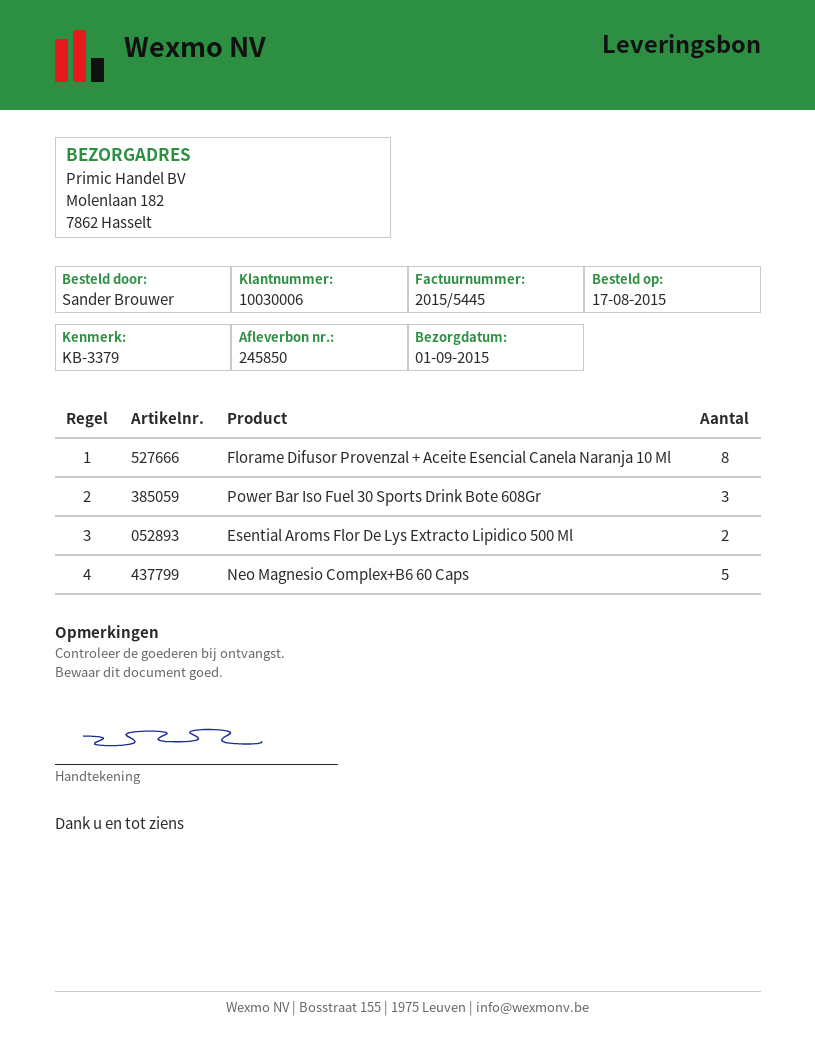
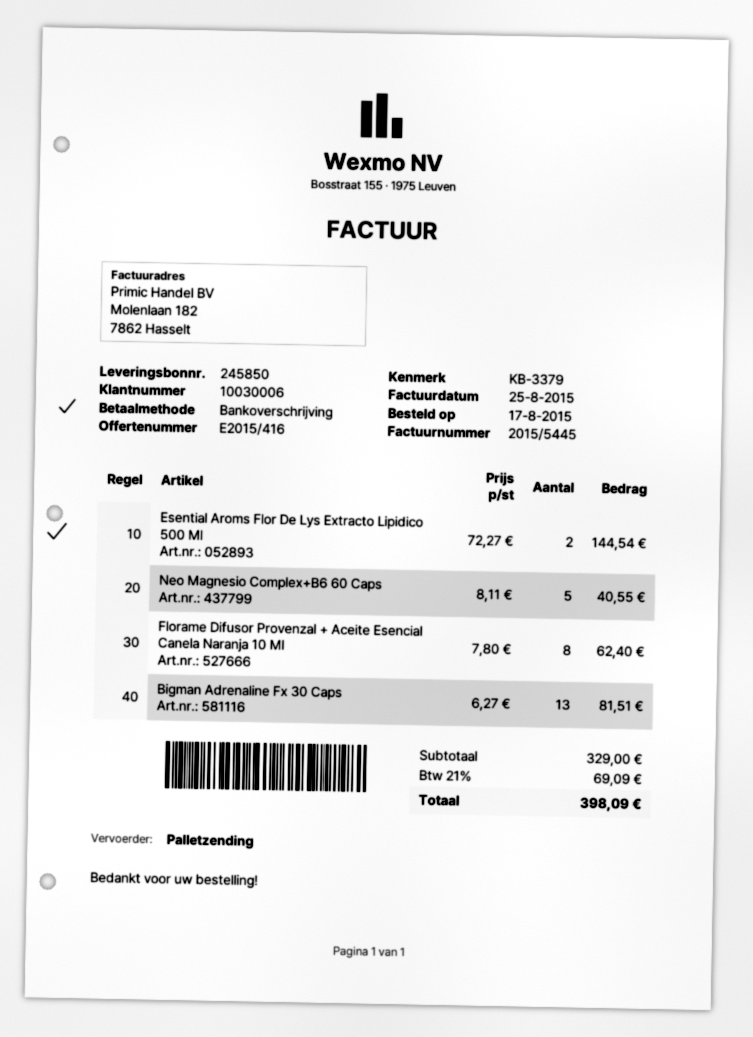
Power Bar Iso Fuel 30 Sports Drink Bote 608Gr: 3 -> none
Bigman Adrenaline Fx 30 Caps: none -> 13

